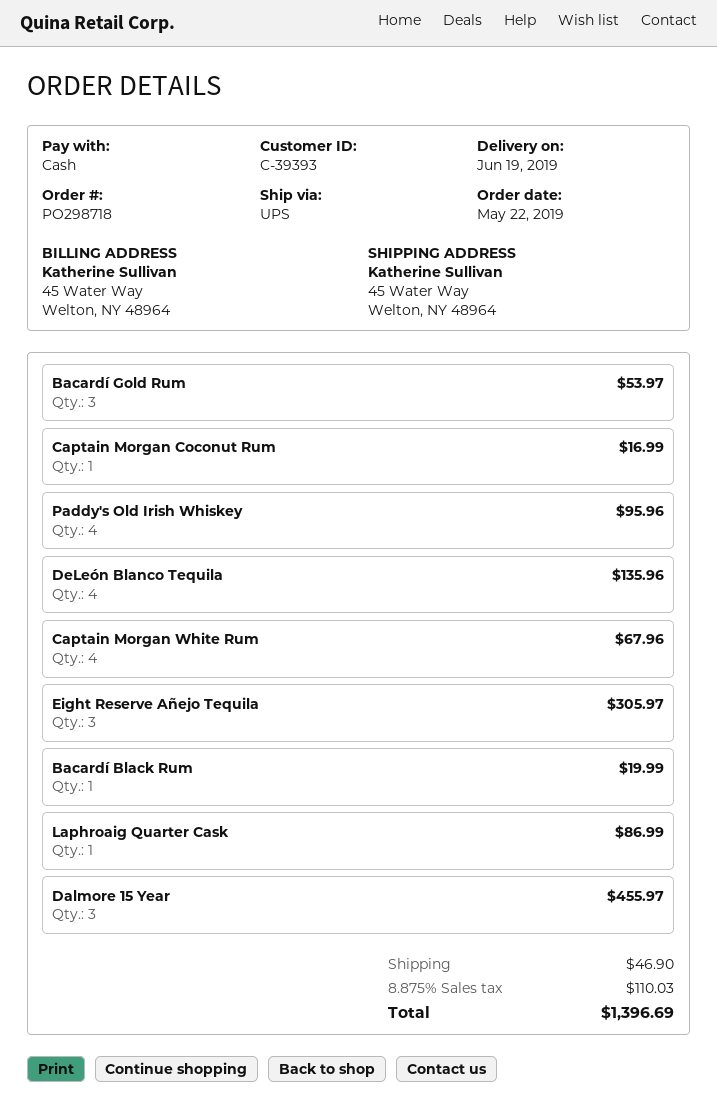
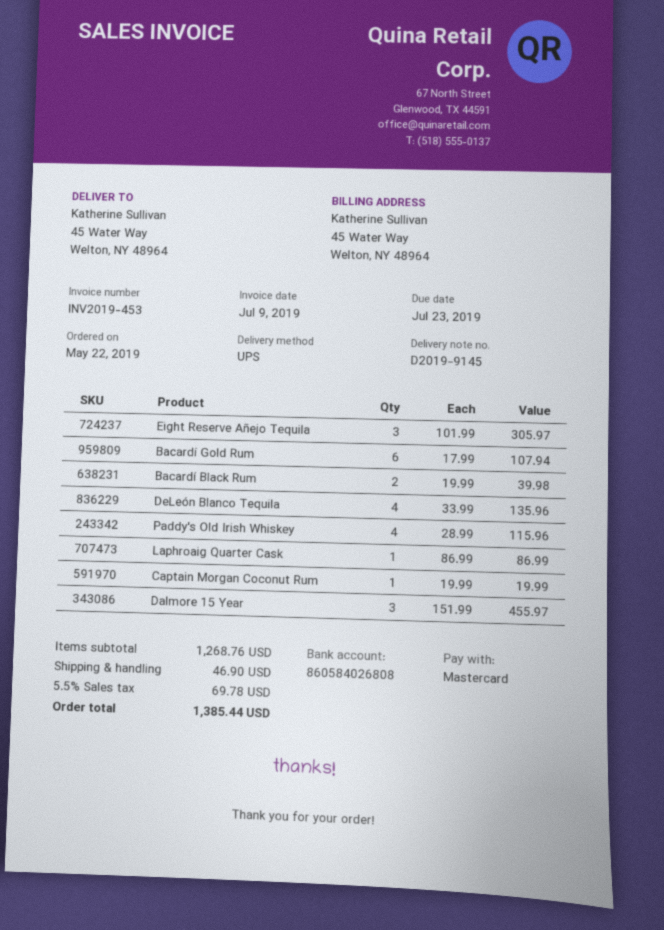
payment method: cash -> Mastercard
Bacardí Gold Rum: 3 for 53.97 -> 6 for 107.94
Captain Morgan Coconut Rum: 1 for 16.99 -> 1 for 19.99
Paddy's Old Irish Whiskey: 4 for 95.96 -> 4 for 115.96
Captain Morgan White Rum: 4 for 67.96 -> none
Bacardí Black Rum: 1 for 19.99 -> 2 for 39.98
tax: 8.875% = 110.03 -> 5.5% = 69.78
total: 1396.69 -> 1385.44

